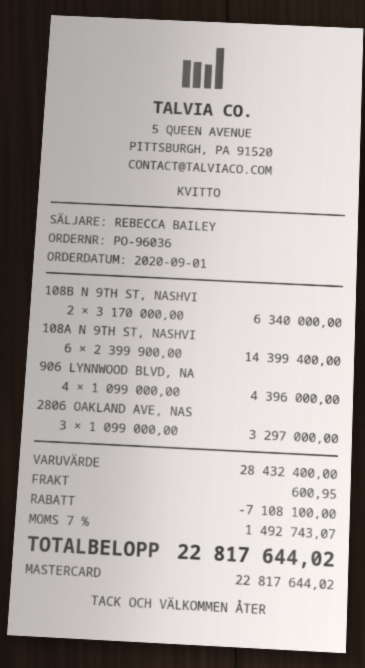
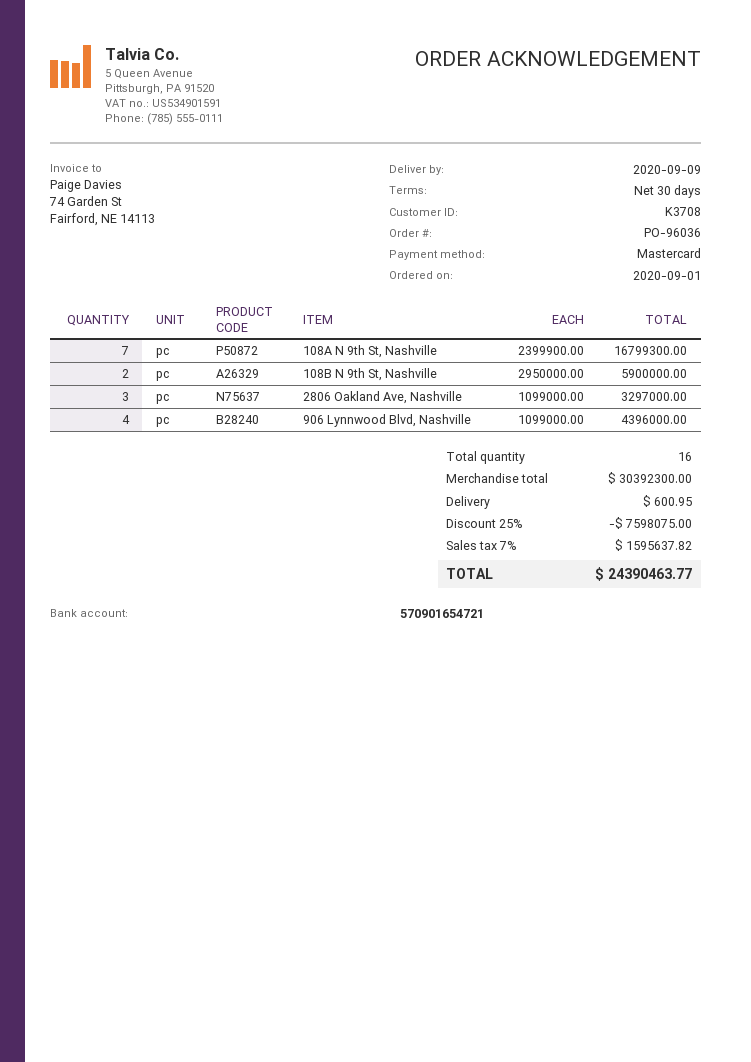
108B N 9TH ST, NASHVI: 2 x 3170000.00 = 6340000.00 -> 2 x 2950000.00 = 5900000.00
108A N 9TH ST, NASHVI: 6 x 2399900.00 = 14399400.00 -> 7 x 2399900.00 = 16799300.00
subtotal: 28432400.00 -> 30392300.00
discount: 7108100.00 -> 7598075.00
tax: 7% = 1492743.07 -> 7% = 1595637.82
total: 22817644.02 -> 24390463.77

